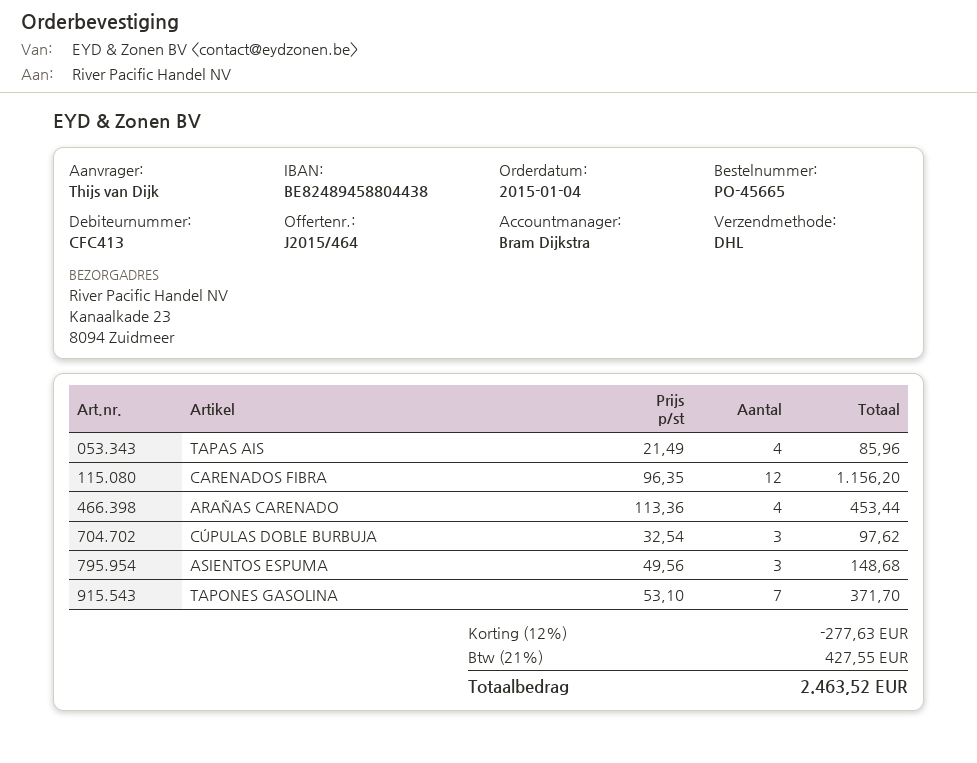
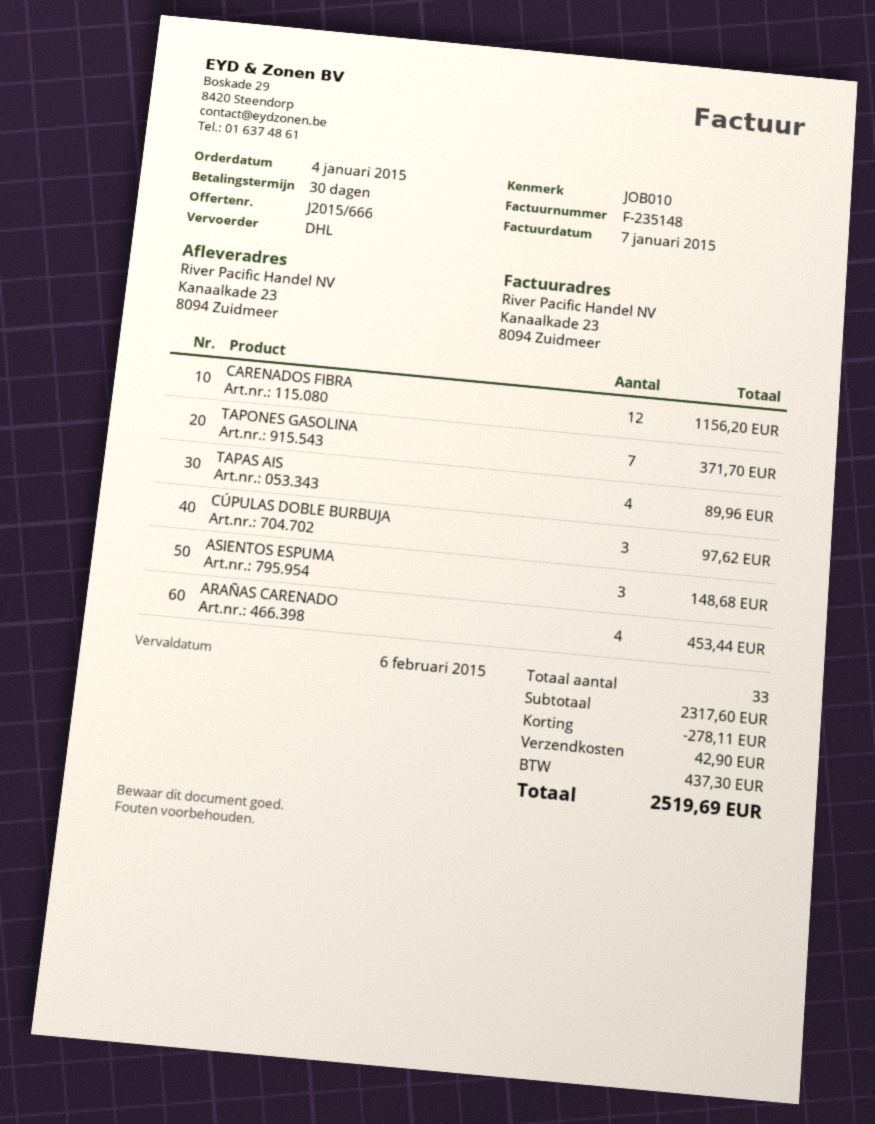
quote number: J2015/464 -> J2015/666
TAPAS AIS: 4 for 85.96 -> 4 for 89.96
discount: 277.63 -> 278.11
shipping: none -> 42.90
tax: 427.55 -> 437.30
total: 2463.52 -> 2519.69

